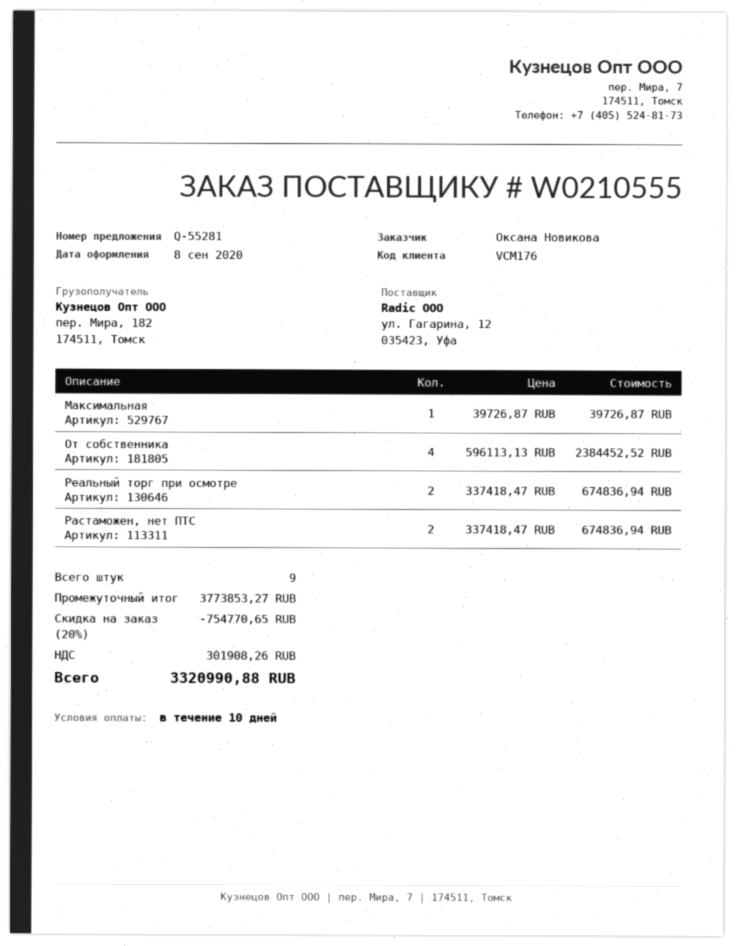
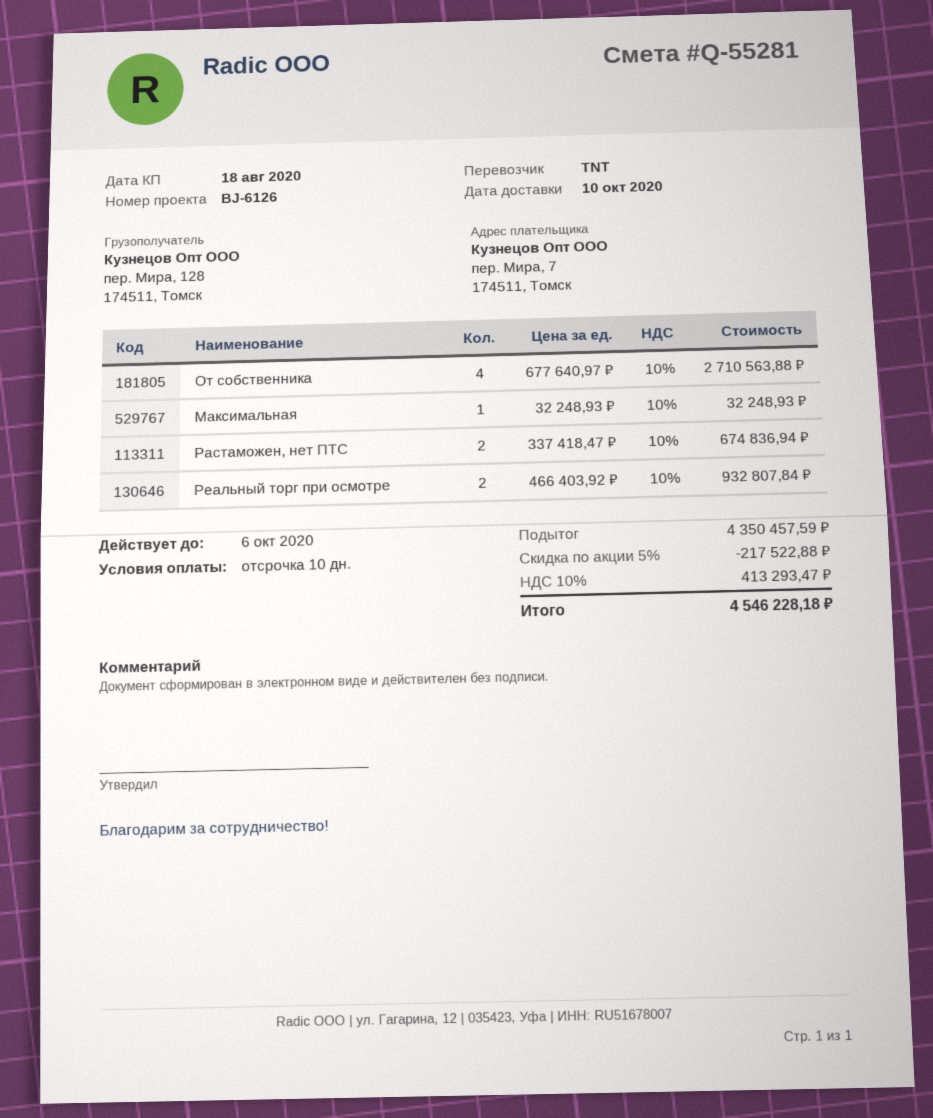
ship to: пер. Мира, 182, 174511, Томск -> пер. Мира, 128, 174511, Томск
Максимальная: 1 x 39726.87 = 39726.87 -> 1 x 32248.93 = 32248.93
От собственника: 4 x 596113.13 = 2384452.52 -> 4 x 677640.97 = 2710563.88
Реальный торг при осмотре: 2 x 337418.47 = 674836.94 -> 2 x 466403.92 = 932807.84
subtotal: 3773853.27 -> 4350457.59
discount: 20% = 754770.65 -> 5% = 217522.88
tax: 301908.26 -> 413293.47
total: 3320990.88 -> 4546228.18

